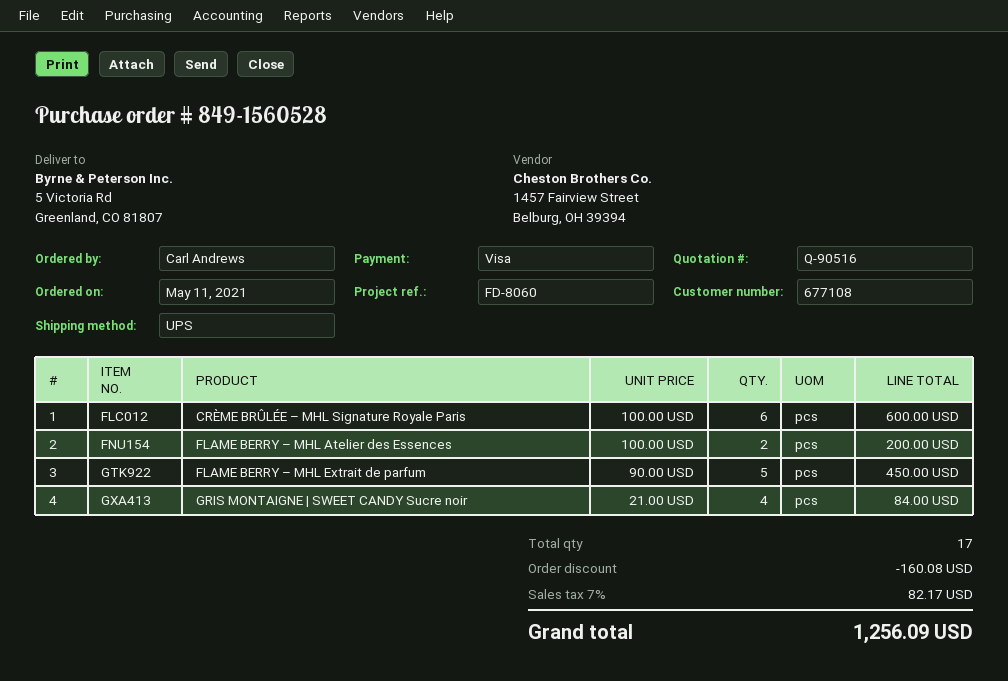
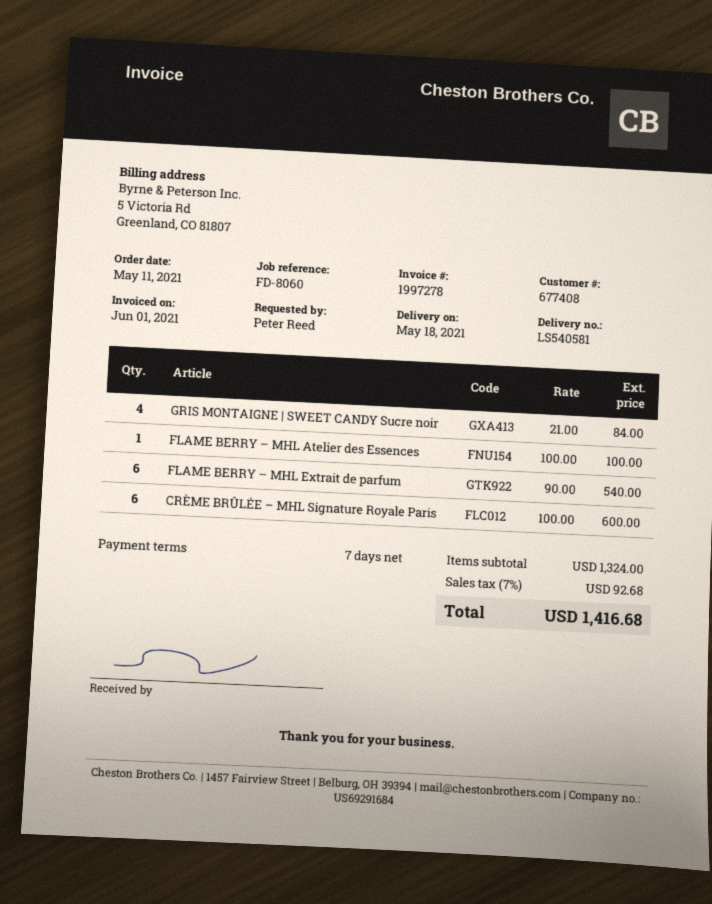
customer number: 677108 -> 677408
ordered by: Carl Andrews -> Peter Reed
FLAME BERRY – MHL Atelier des Essences: 2 x 100.00 = 200.00 -> 1 x 100.00 = 100.00
FLAME BERRY – MHL Extrait de parfum: 5 x 90.00 = 450.00 -> 6 x 90.00 = 540.00
discount: 160.08 -> none
tax: 7% = 82.17 -> 7% = 92.68
total: 1256.09 -> 1416.68

